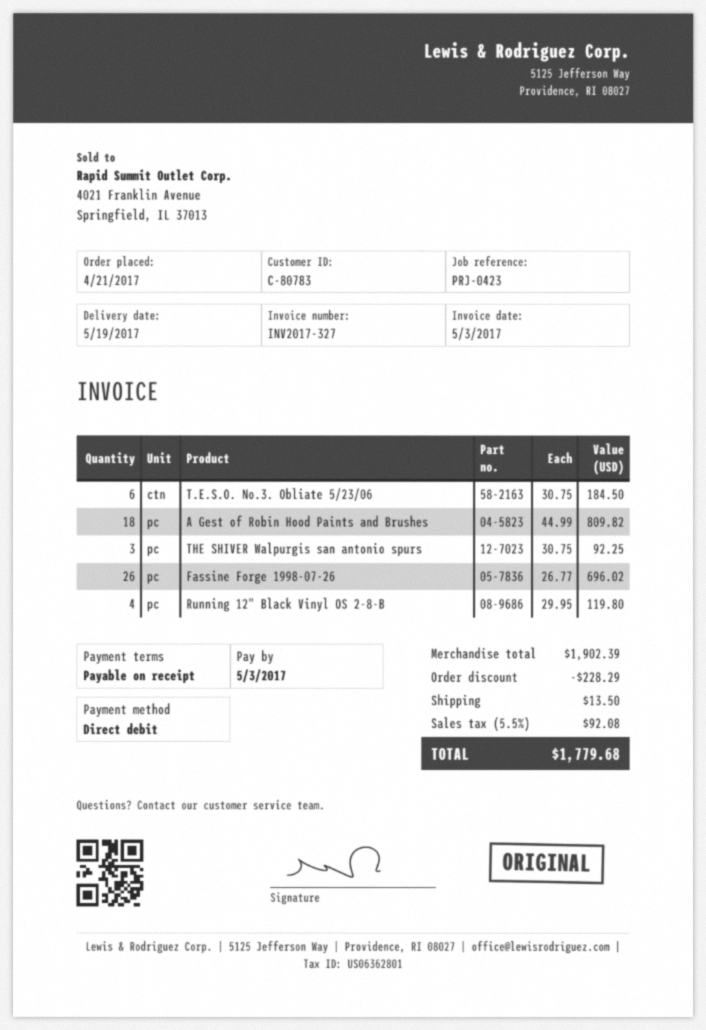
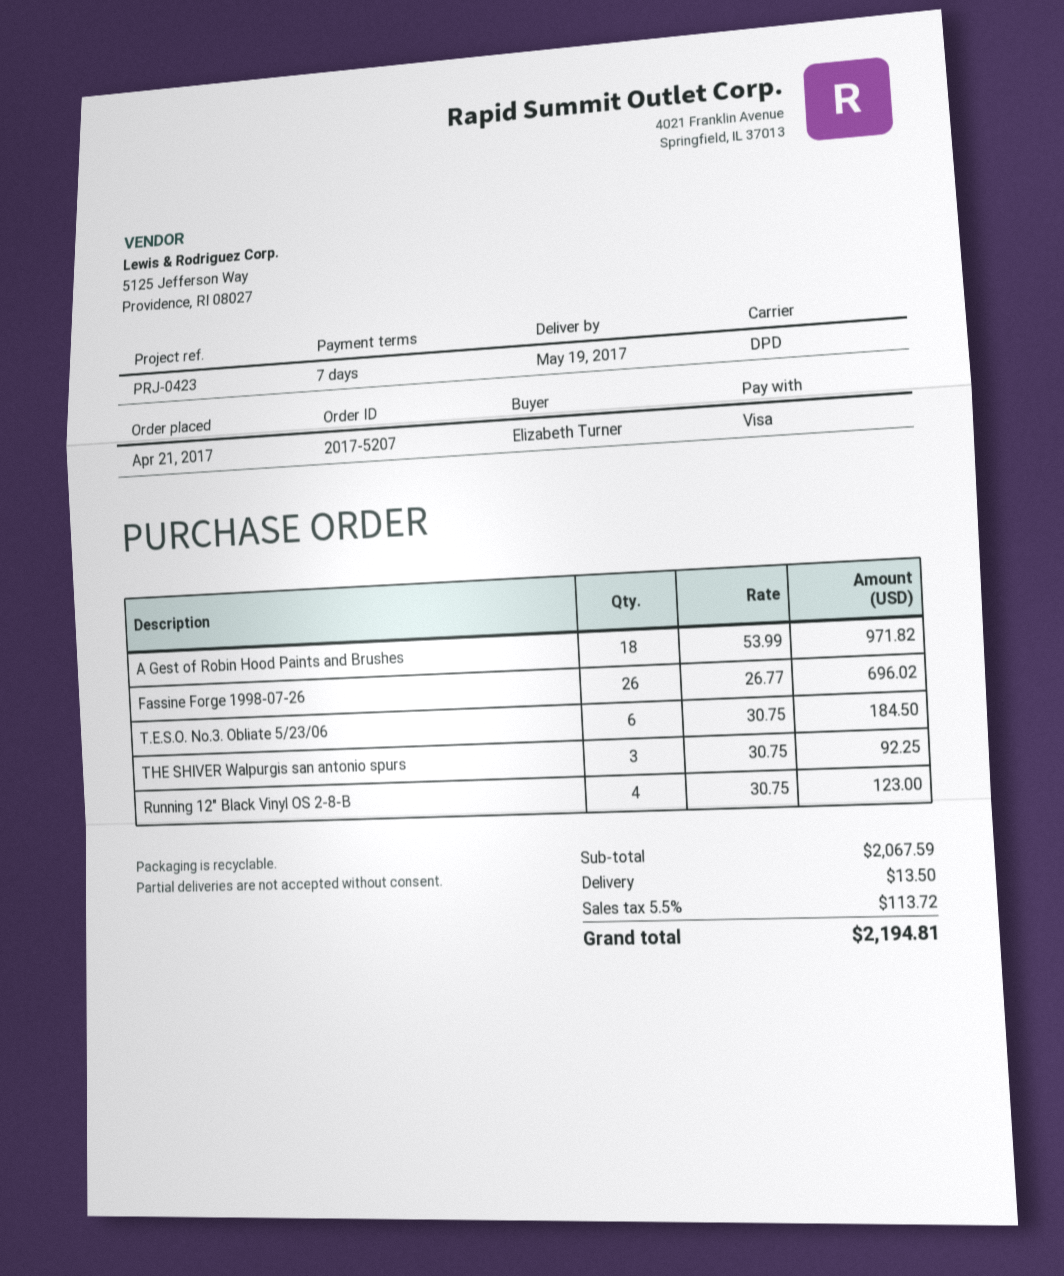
payment terms: on receipt -> 7 days
payment method: direct debit -> Visa
A Gest of Robin Hood Paints and Brushes: 18 x 44.99 = 809.82 -> 18 x 53.99 = 971.82
Running 12" Black Vinyl OS 2-8-B: 4 x 29.95 = 119.80 -> 4 x 30.75 = 123.00
subtotal: 1902.39 -> 2067.59
discount: 228.29 -> none
tax: 5.5% = 92.08 -> 5.5% = 113.72
total: 1779.68 -> 2194.81

